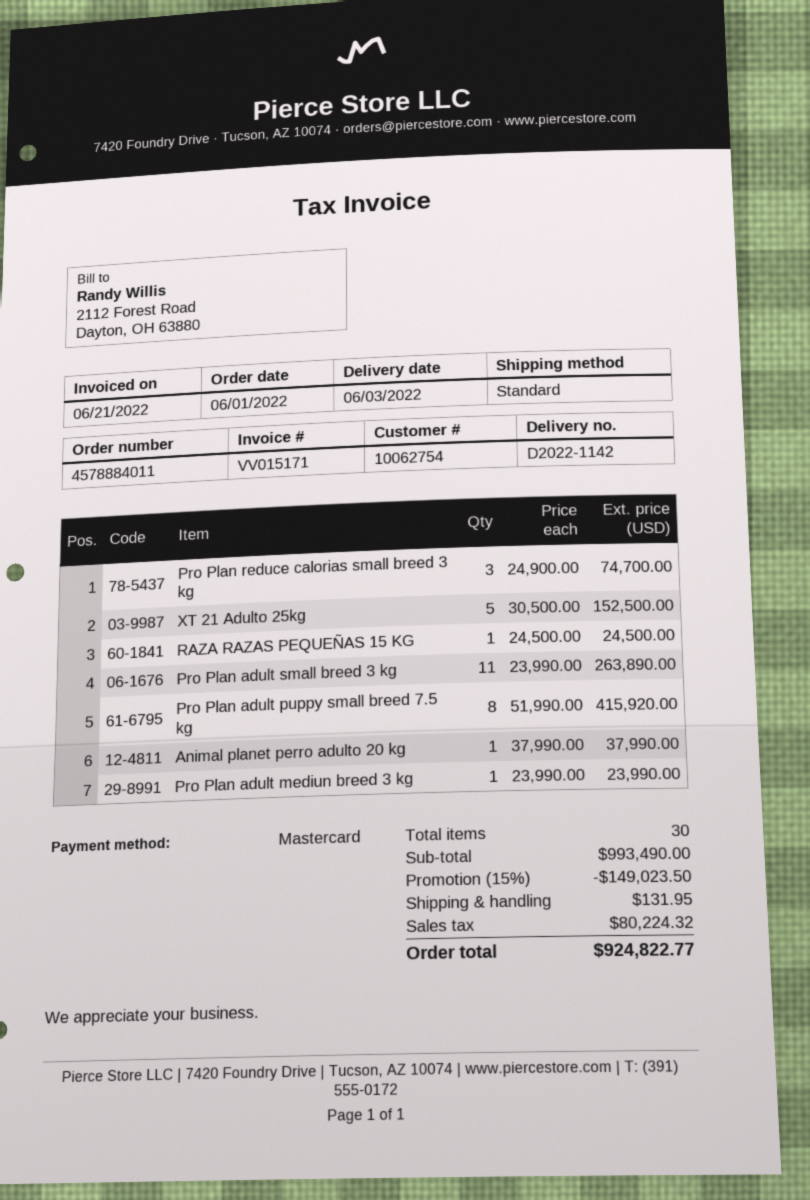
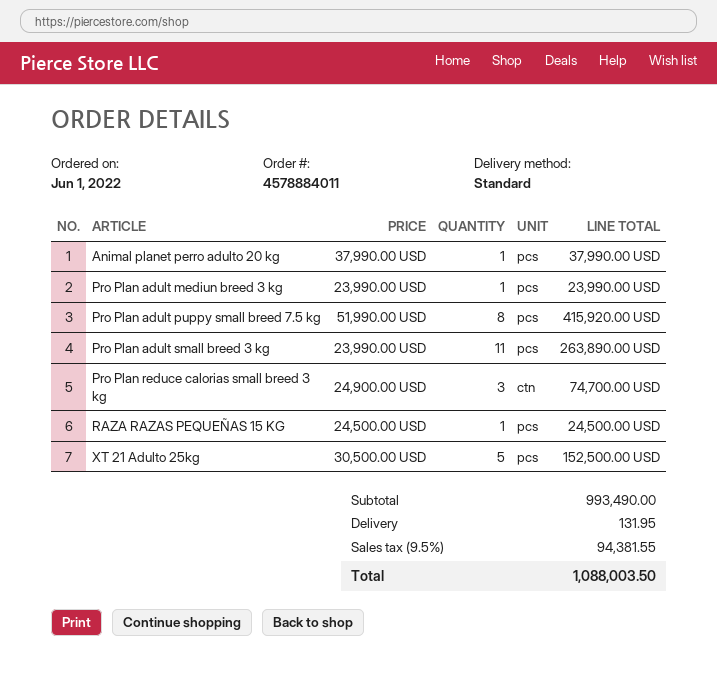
discount: 15% = 149023.50 -> none
tax: 80224.32 -> 94381.55
total: 924822.77 -> 1088003.50

